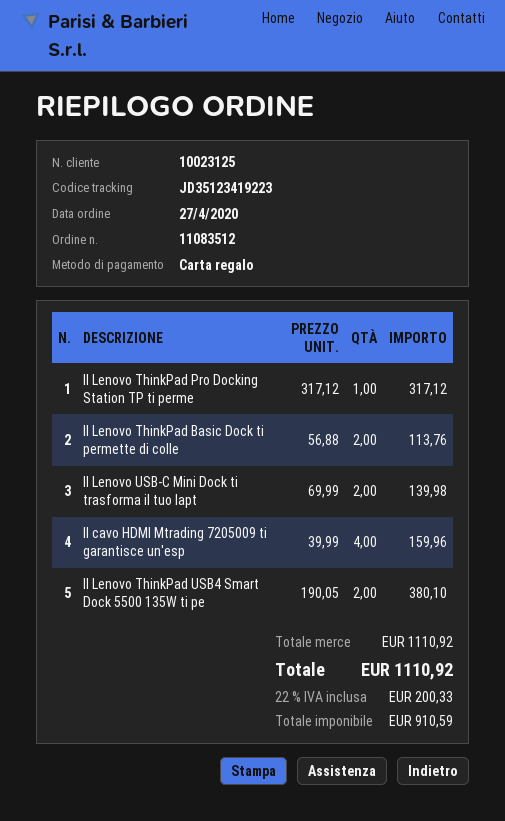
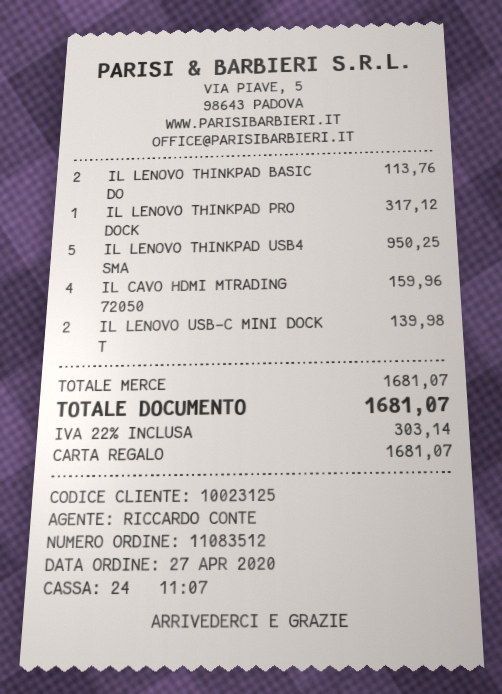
Il Lenovo ThinkPad USB4 Smart Dock 5500 135W ti pe: 2 for 380.10 -> 5 for 950.25
subtotal: 1110.92 -> 1681.07
tax: 22% = 200.33 -> 22% = 303.14
total: 1110.92 -> 1681.07

